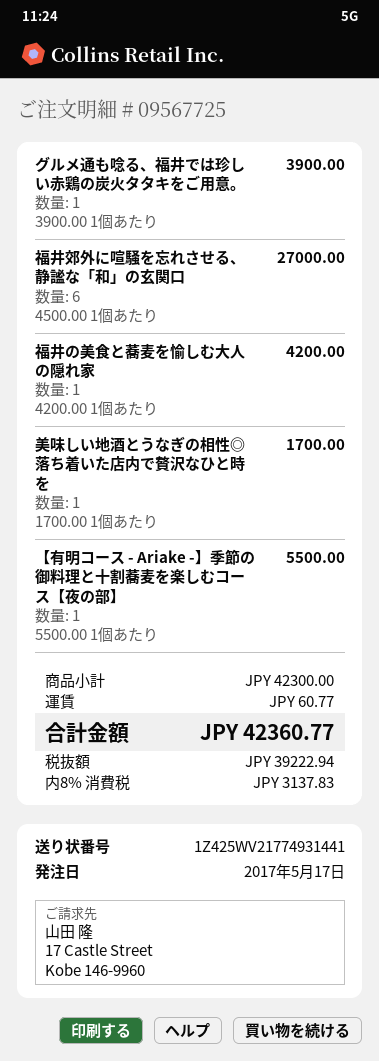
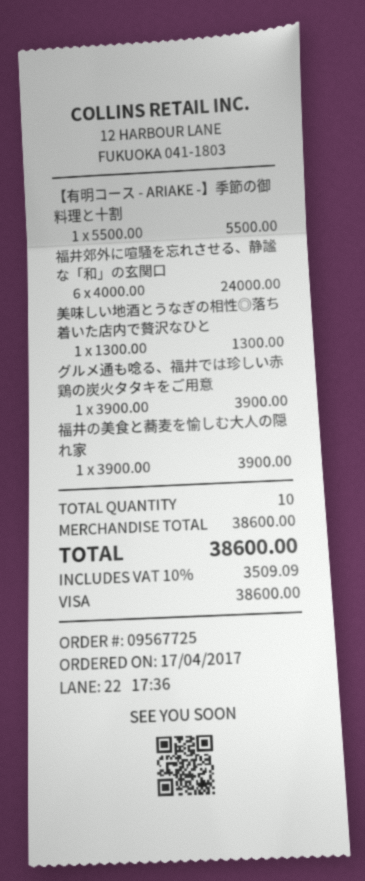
order date: 2017-05-17 -> 2017-04-17
福井郊外に喧騒を忘れさせる、静謐な「和」の玄関口: 6 x 4500.00 = 27000.00 -> 6 x 4000.00 = 24000.00
福井の美食と蕎麦を愉しむ大人の隠れ家: 1 x 4200.00 = 4200.00 -> 1 x 3900.00 = 3900.00
美味しい地酒とうなぎの相性◎落ち着いた店内で贅沢なひと時を: 1 x 1700.00 = 1700.00 -> 1 x 1300.00 = 1300.00
subtotal: 42300.00 -> 38600.00
shipping: 60.77 -> none
tax: 8% = 3137.83 -> 10% = 3509.09
total: 42360.77 -> 38600.00

